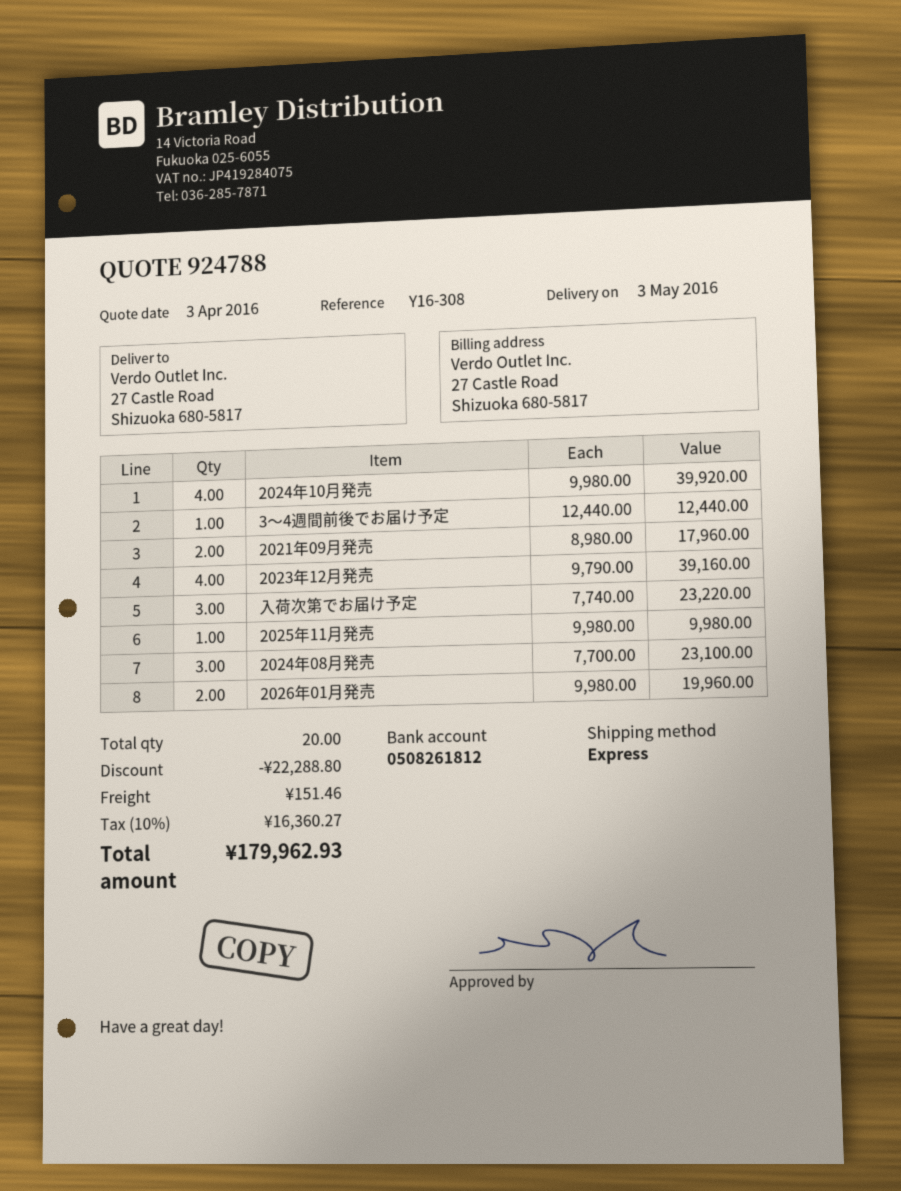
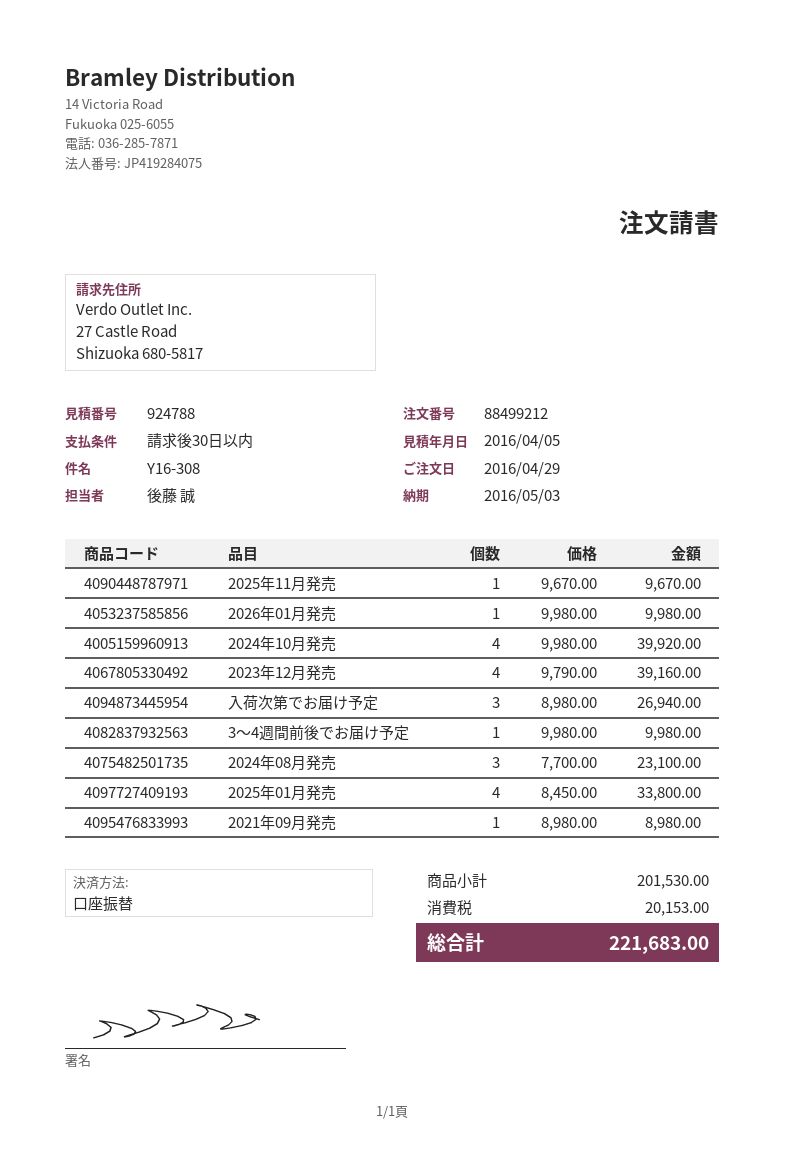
quote date: 2016-04-03 -> 2016-04-05
3〜4週間前後でお届け予定: 1 x 12440.00 = 12440.00 -> 1 x 9980.00 = 9980.00
2021年09月発売: 2 x 8980.00 = 17960.00 -> 1 x 8980.00 = 8980.00
入荷次第でお届け予定: 3 x 7740.00 = 23220.00 -> 3 x 8980.00 = 26940.00
2025年11月発売: 1 x 9980.00 = 9980.00 -> 1 x 9670.00 = 9670.00
2026年01月発売: 2 x 9980.00 = 19960.00 -> 1 x 9980.00 = 9980.00
2025年01月発売: none -> 4 x 8450.00 = 33800.00
discount: 22288.80 -> none
shipping: 151.46 -> none
tax: 16360.27 -> 20153.00
total: 179962.93 -> 221683.00

